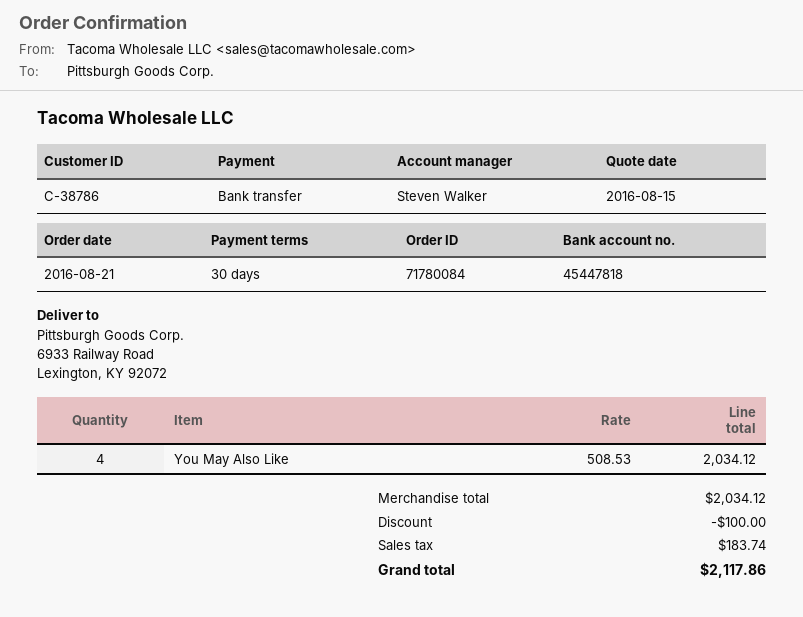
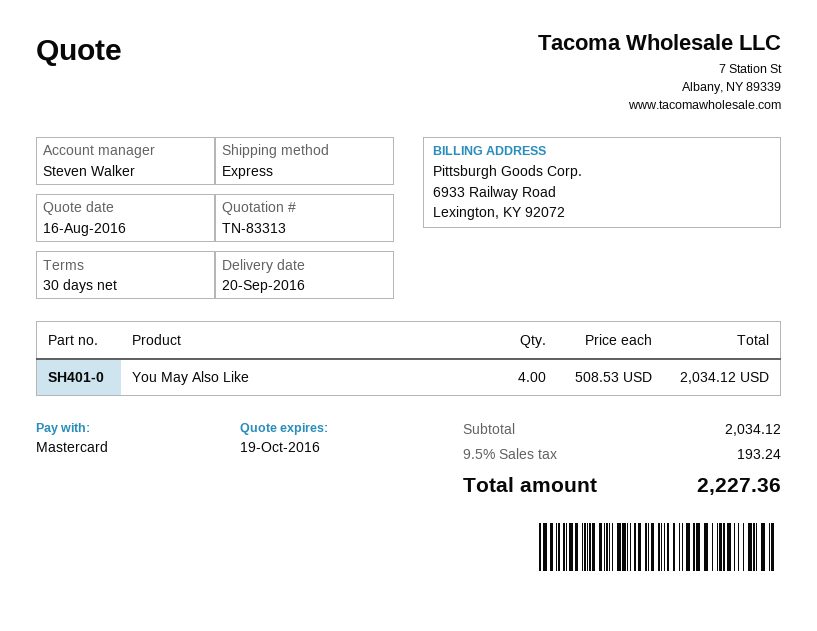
quote date: 2016-08-15 -> 2016-08-16
payment method: bank transfer -> Mastercard
discount: 100.00 -> none
tax: 183.74 -> 193.24
total: 2117.86 -> 2227.36

